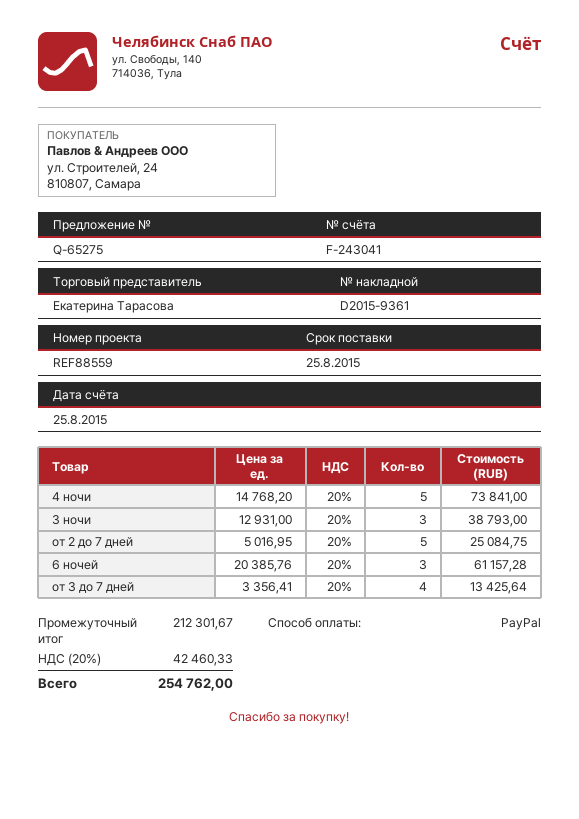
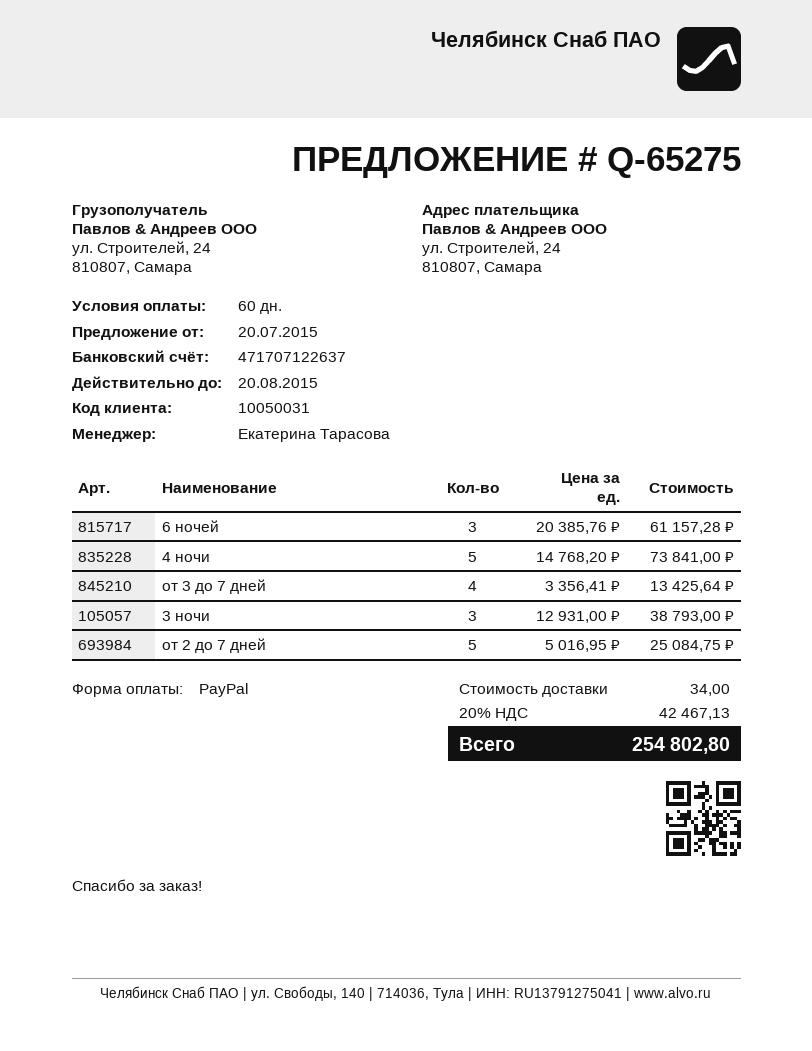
shipping: none -> 34.00
tax: 20% = 42460.33 -> 20% = 42467.13
total: 254762.00 -> 254802.80

